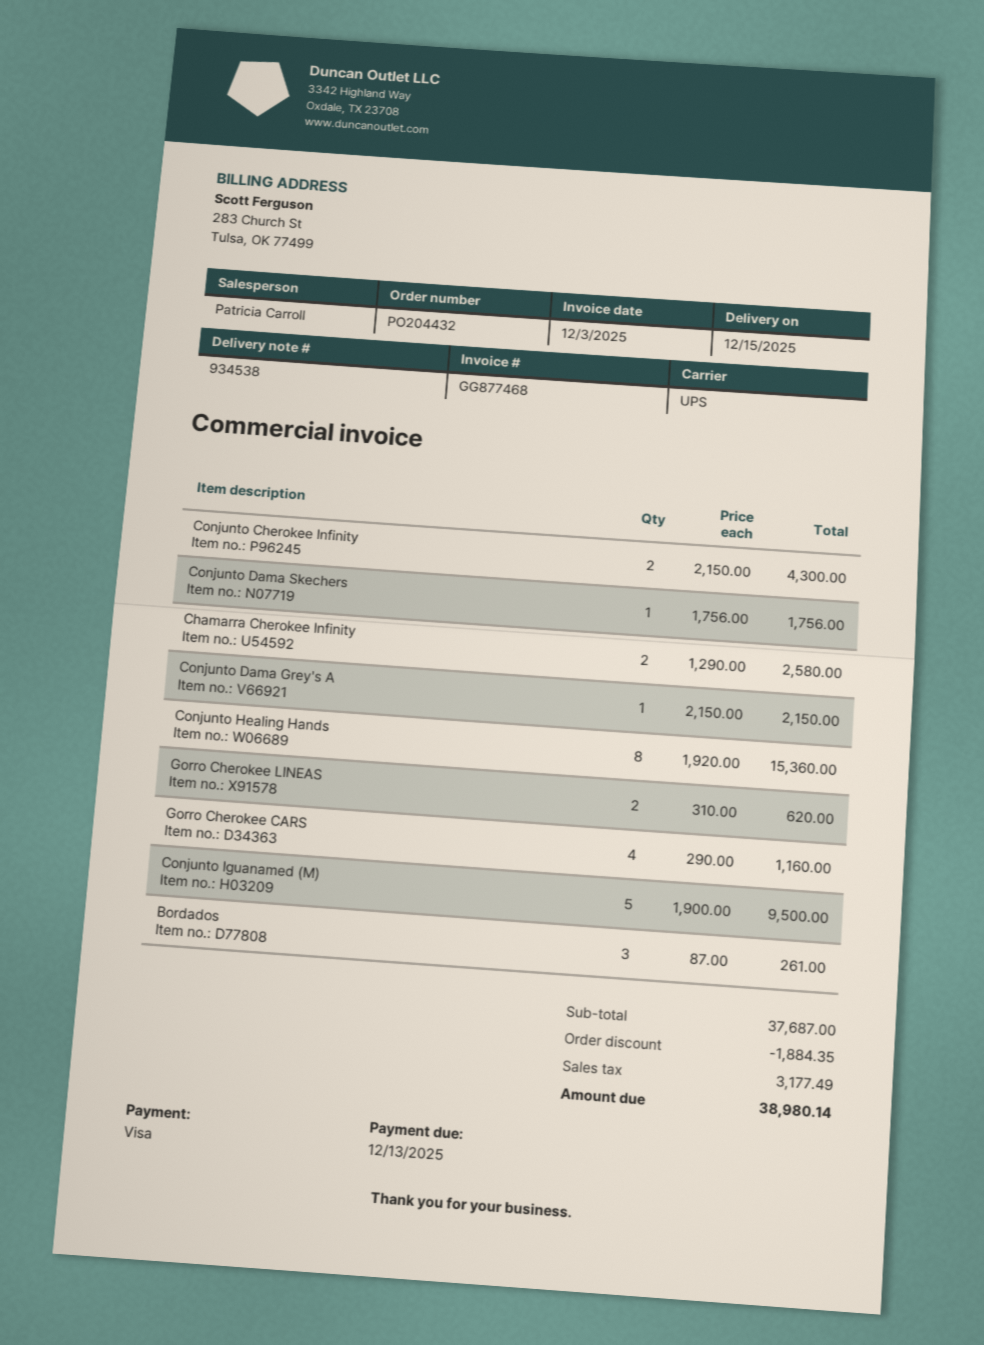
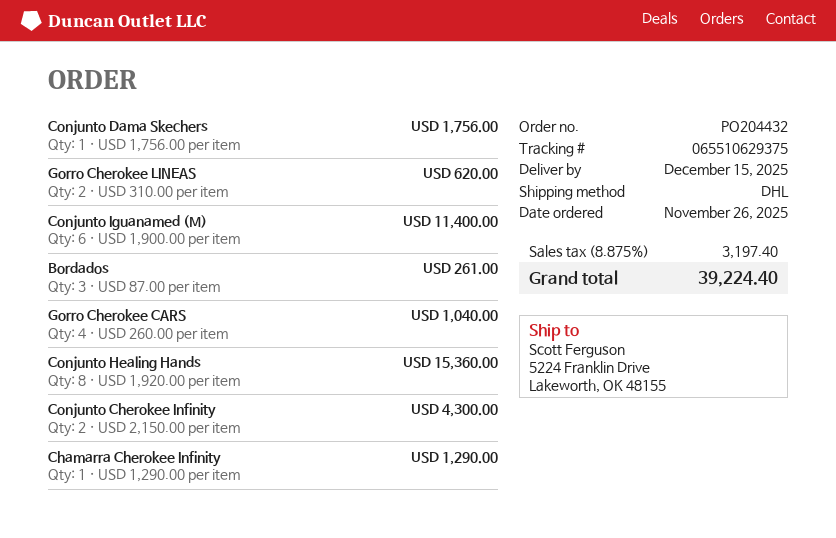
shipping method: UPS -> DHL
Chamarra Cherokee Infinity: 2 x 1290.00 = 2580.00 -> 1 x 1290.00 = 1290.00
Conjunto Dama Grey's A: 1 x 2150.00 = 2150.00 -> none
Gorro Cherokee CARS: 4 x 290.00 = 1160.00 -> 4 x 260.00 = 1040.00
Conjunto Iguanamed (M): 5 x 1900.00 = 9500.00 -> 6 x 1900.00 = 11400.00
discount: 1884.35 -> none
tax: 3177.49 -> 3197.40
total: 38980.14 -> 39224.40

